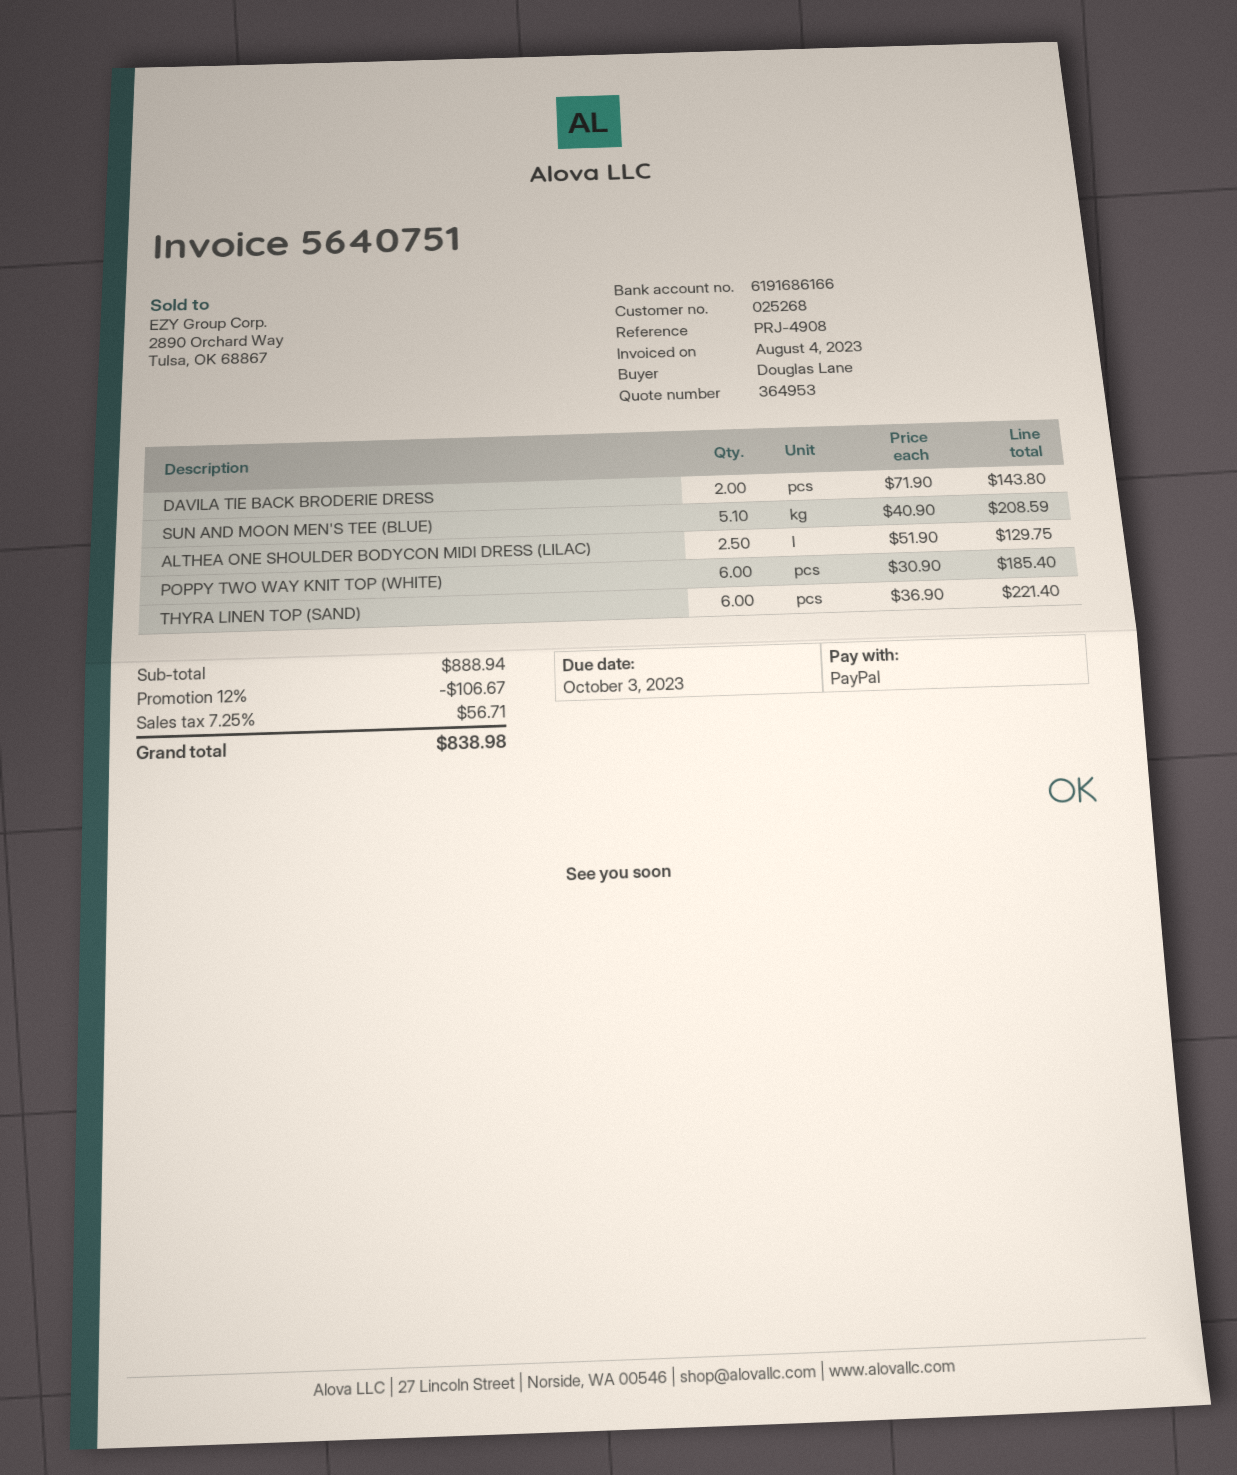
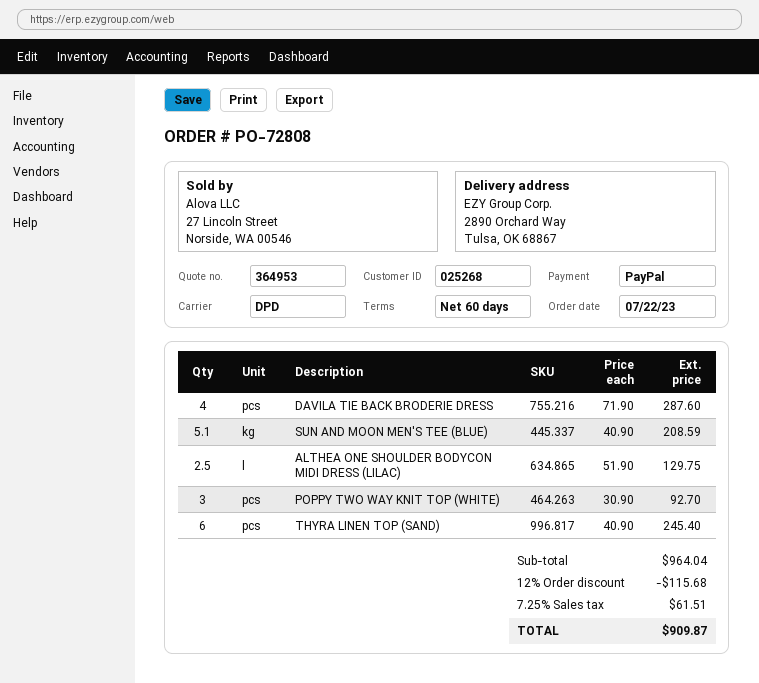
DAVILA TIE BACK BRODERIE DRESS: 2 x 71.90 = 143.80 -> 4 x 71.90 = 287.60
POPPY TWO WAY KNIT TOP (WHITE): 6 x 30.90 = 185.40 -> 3 x 30.90 = 92.70
THYRA LINEN TOP (SAND): 6 x 36.90 = 221.40 -> 6 x 40.90 = 245.40
subtotal: 888.94 -> 964.04
discount: 12% = 106.67 -> 12% = 115.68
tax: 7.25% = 56.71 -> 7.25% = 61.51
total: 838.98 -> 909.87

